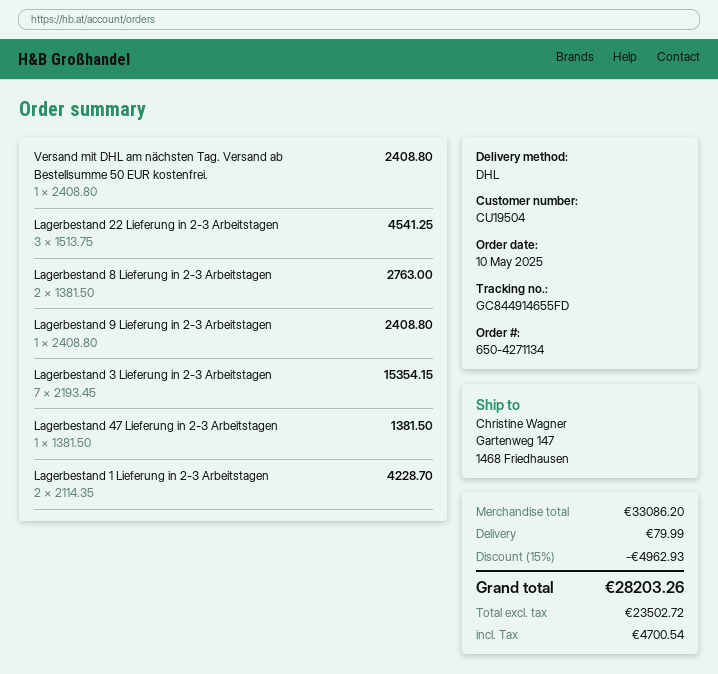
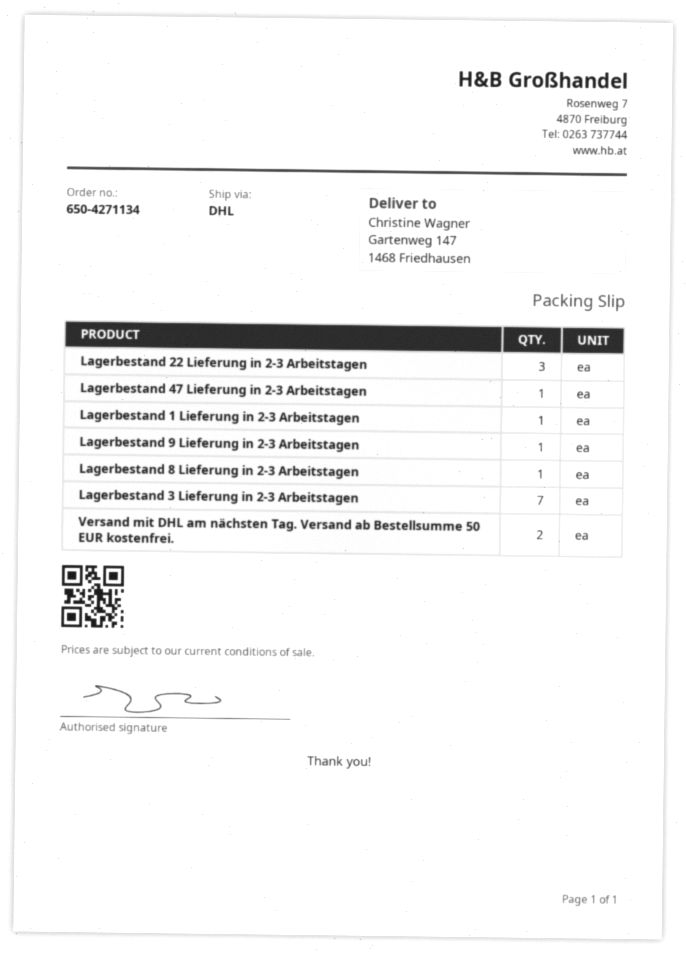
Versand mit DHL am nächsten Tag. Versand ab Bestellsumme 50 EUR kostenfrei.: 1 -> 2
Lagerbestand 8 Lieferung in 2-3 Arbeitstagen: 2 -> 1
Lagerbestand 1 Lieferung in 2-3 Arbeitstagen: 2 -> 1

